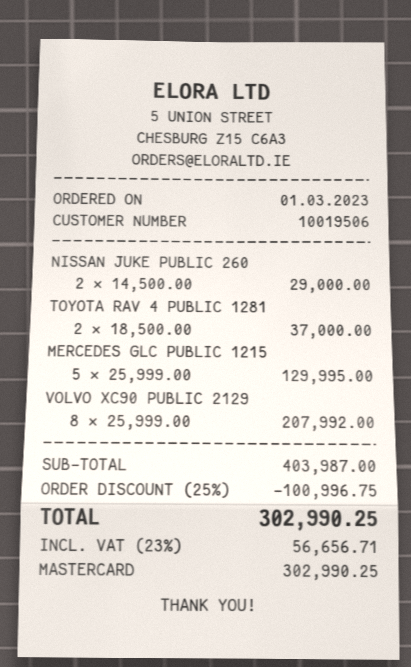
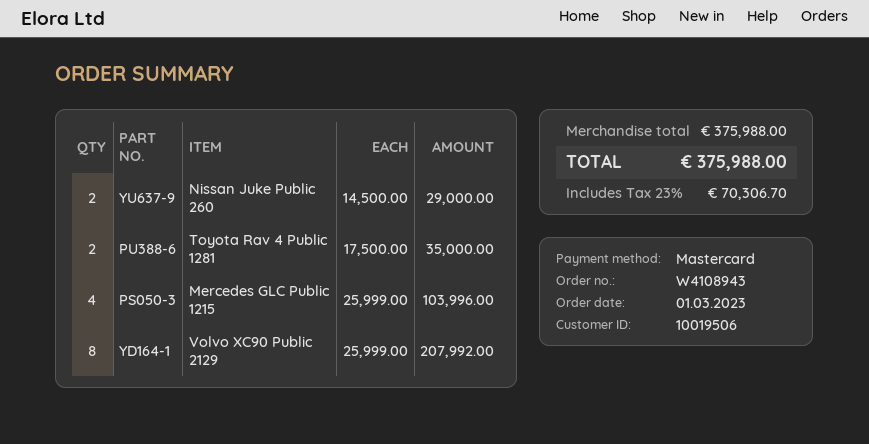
TOYOTA RAV 4 PUBLIC 1281: 2 x 18500.00 = 37000.00 -> 2 x 17500.00 = 35000.00
MERCEDES GLC PUBLIC 1215: 5 x 25999.00 = 129995.00 -> 4 x 25999.00 = 103996.00
subtotal: 403987.00 -> 375988.00
discount: 25% = 100996.75 -> none
tax: 23% = 56656.71 -> 23% = 70306.70
total: 302990.25 -> 375988.00

